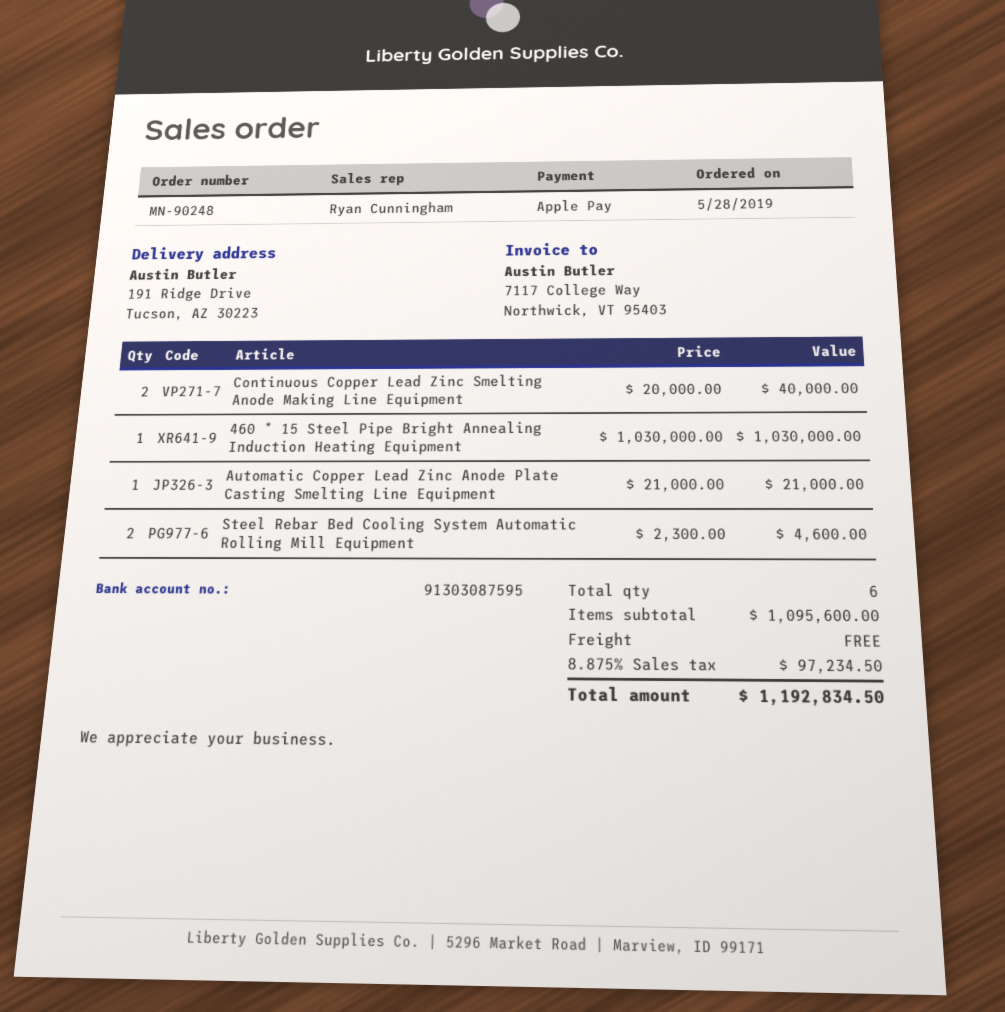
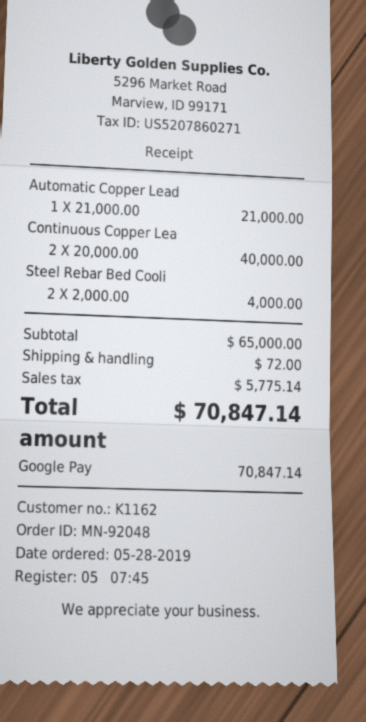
order number: MN-90248 -> MN-92048
payment method: Apple Pay -> Google Pay
460 * 15 Steel Pipe Bright Annealing Induction Heating Equipment: 1 x 1030000.00 = 1030000.00 -> none
Steel Rebar Bed Cooling System Automatic Rolling Mill Equipment: 2 x 2300.00 = 4600.00 -> 2 x 2000.00 = 4000.00
subtotal: 1095600.00 -> 65000.00
shipping: 0.00 -> 72.00
tax: 97234.50 -> 5775.14
total: 1192834.50 -> 70847.14

